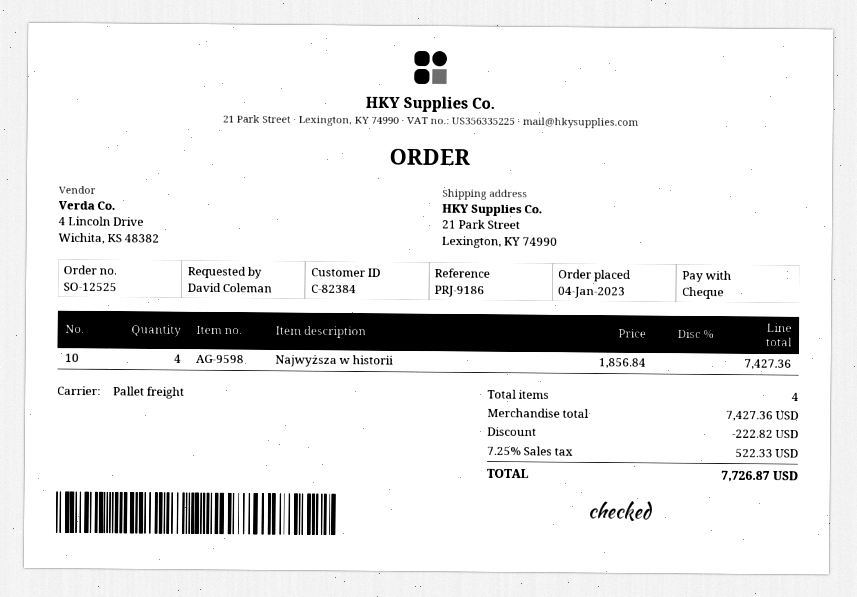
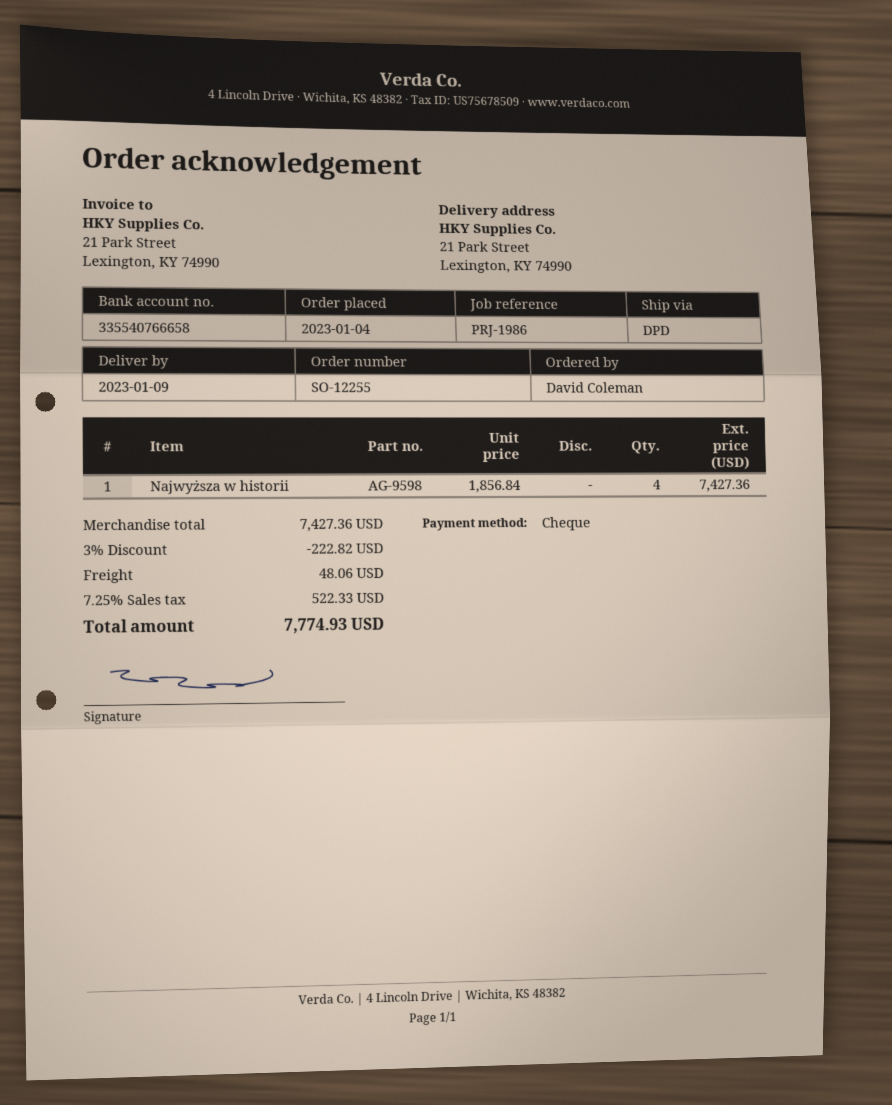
order number: SO-12525 -> SO-12255
reference: PRJ-9186 -> PRJ-1986
shipping method: pallet freight -> DPD
shipping: none -> 48.06
total: 7726.87 -> 7774.93

